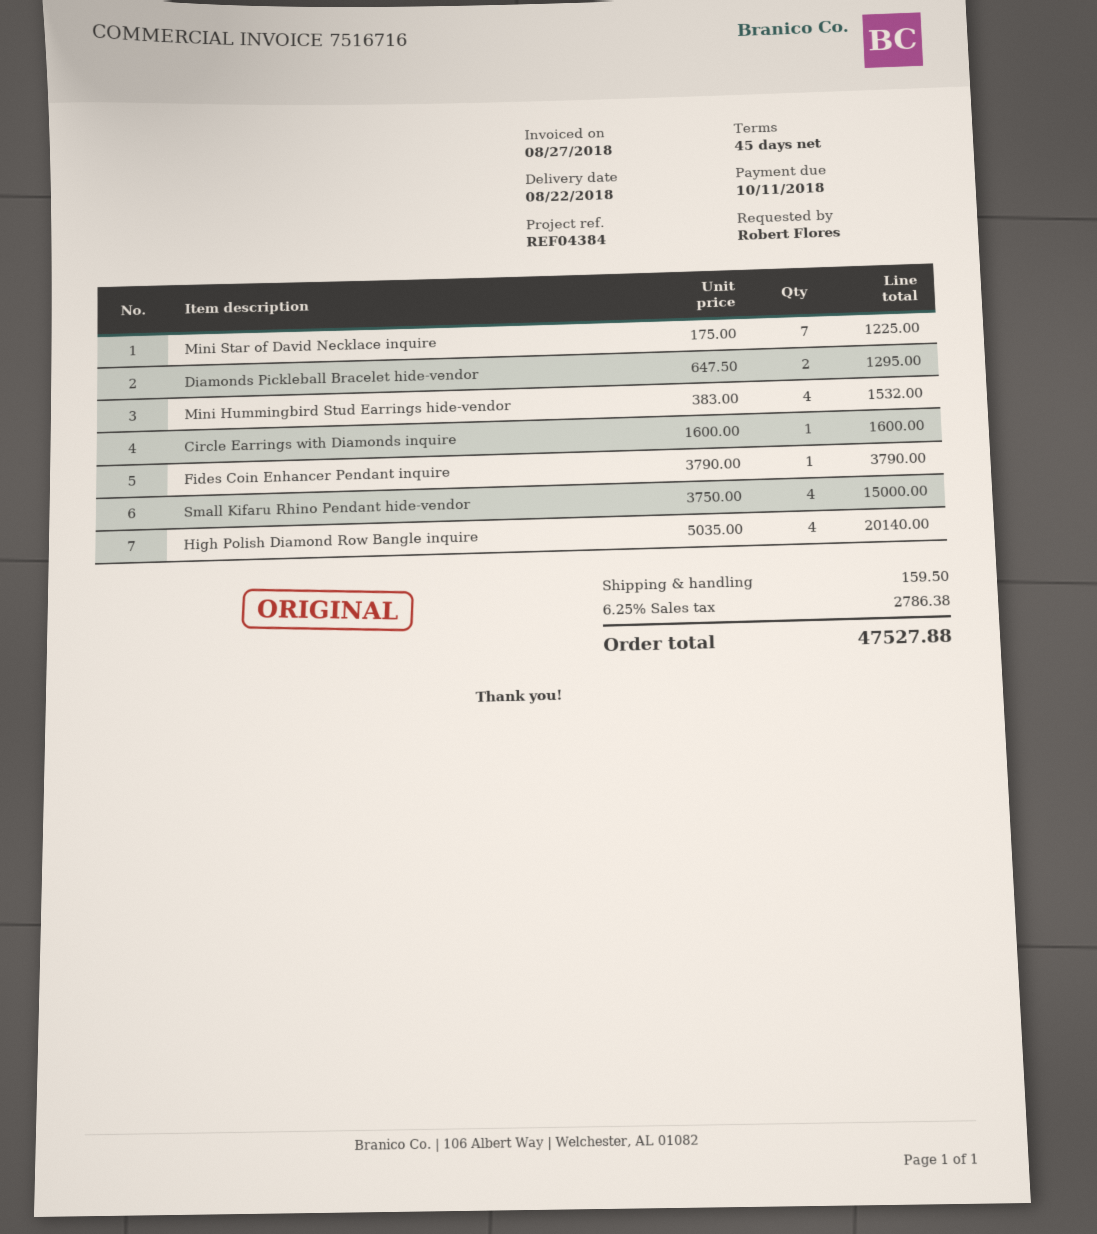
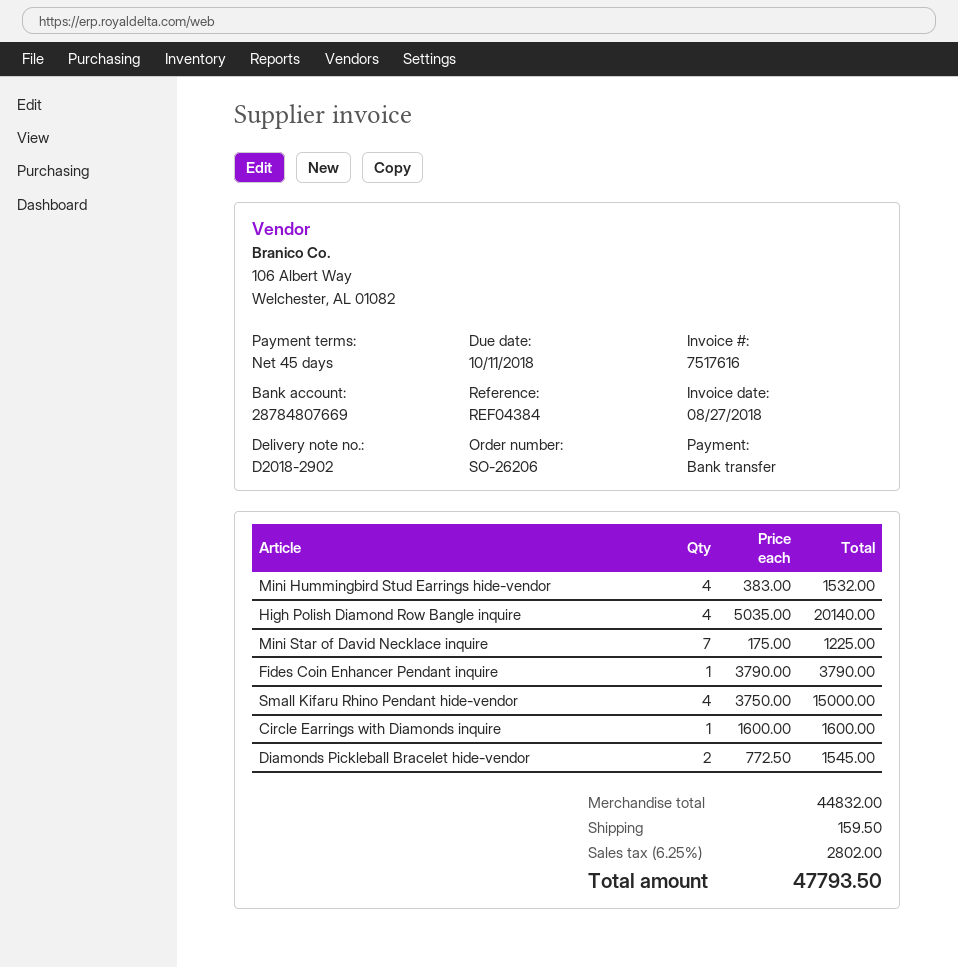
invoice number: 7516716 -> 7517616
Diamonds Pickleball Bracelet hide-vendor: 2 x 647.50 = 1295.00 -> 2 x 772.50 = 1545.00
tax: 6.25% = 2786.38 -> 6.25% = 2802.00
total: 47527.88 -> 47793.50

